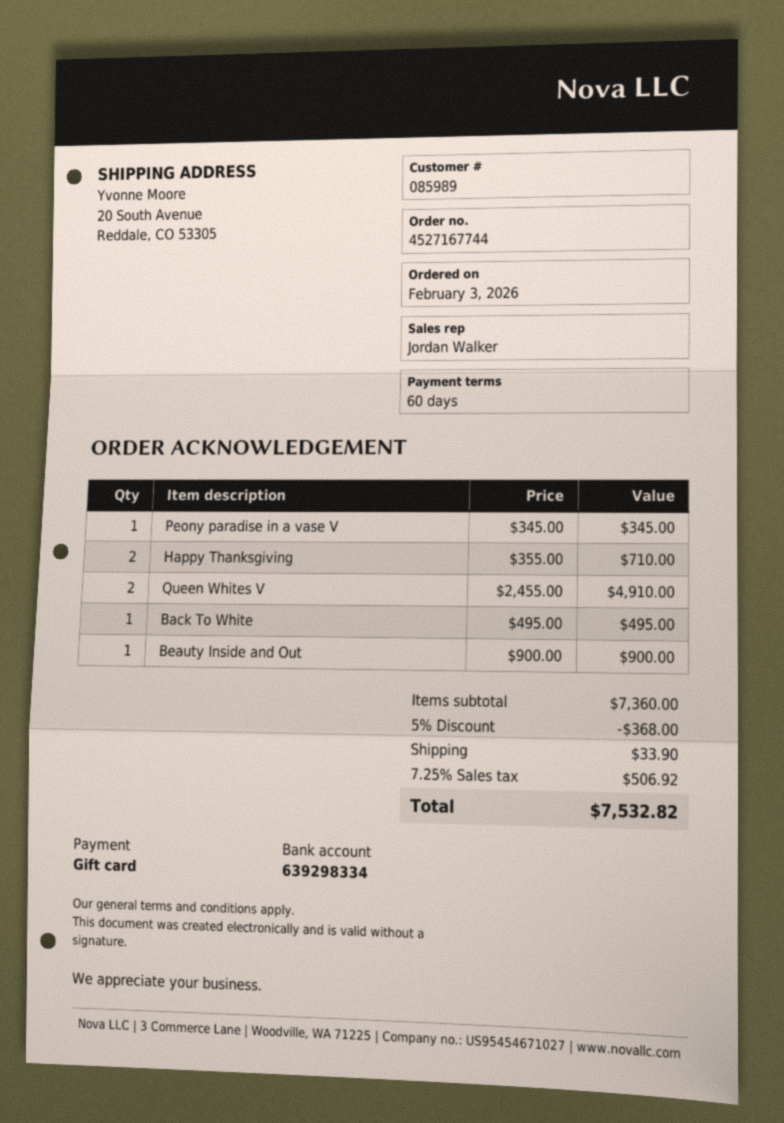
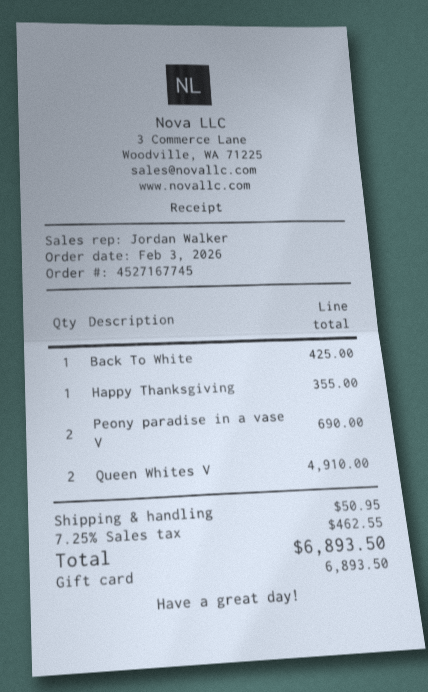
order number: 4527167744 -> 4527167745
Peony paradise in a vase V: 1 for 345.00 -> 2 for 690.00
Happy Thanksgiving: 2 for 710.00 -> 1 for 355.00
Back To White: 1 for 495.00 -> 1 for 425.00
Beauty Inside and Out: 1 for 900.00 -> none
discount: 5% = 368.00 -> none
shipping: 33.90 -> 50.95
tax: 7.25% = 506.92 -> 7.25% = 462.55
total: 7532.82 -> 6893.50

